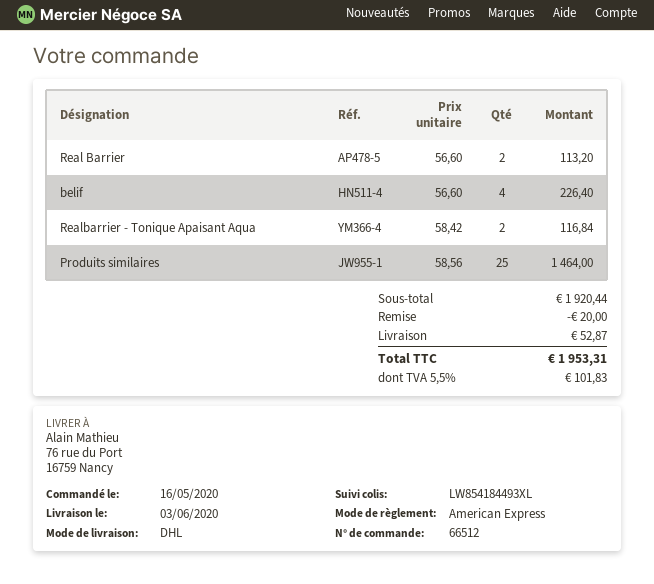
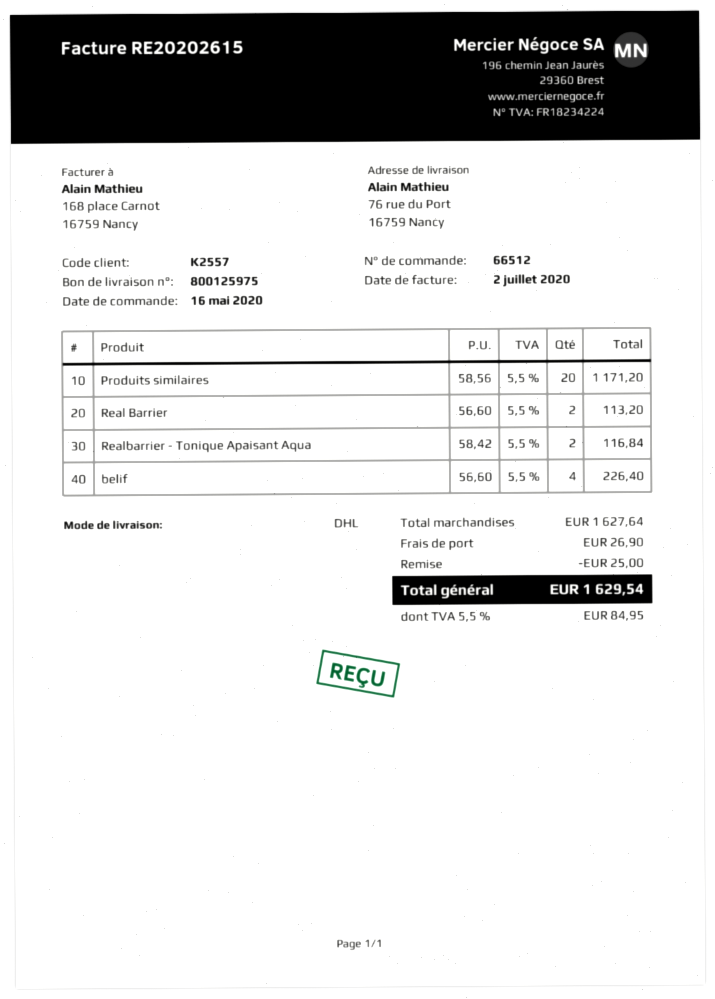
Produits similaires: 25 x 58.56 = 1464.00 -> 20 x 58.56 = 1171.20
subtotal: 1920.44 -> 1627.64
discount: 20.00 -> 25.00
shipping: 52.87 -> 26.90
tax: 5.5% = 101.83 -> 5.5% = 84.95
total: 1953.31 -> 1629.54

